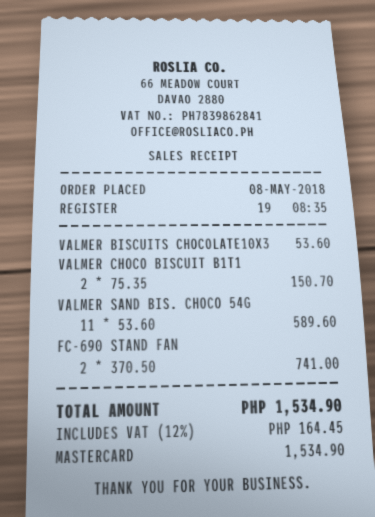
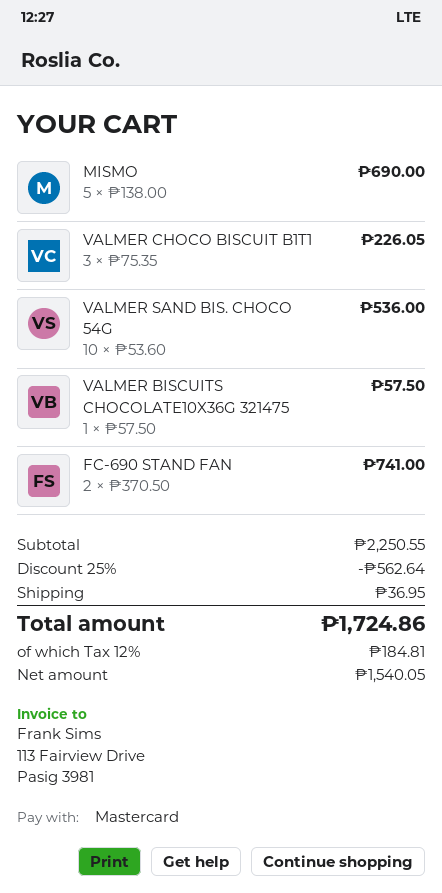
VALMER BISCUITS CHOCOLATE10X3: 1 x 53.60 = 53.60 -> 1 x 57.50 = 57.50
VALMER CHOCO BISCUIT B1T1: 2 x 75.35 = 150.70 -> 3 x 75.35 = 226.05
VALMER SAND BIS. CHOCO 54G: 11 x 53.60 = 589.60 -> 10 x 53.60 = 536.00
MISMO: none -> 5 x 138.00 = 690.00
discount: none -> 25% = 562.64
shipping: none -> 36.95
tax: 12% = 164.45 -> 12% = 184.81
total: 1534.90 -> 1724.86

